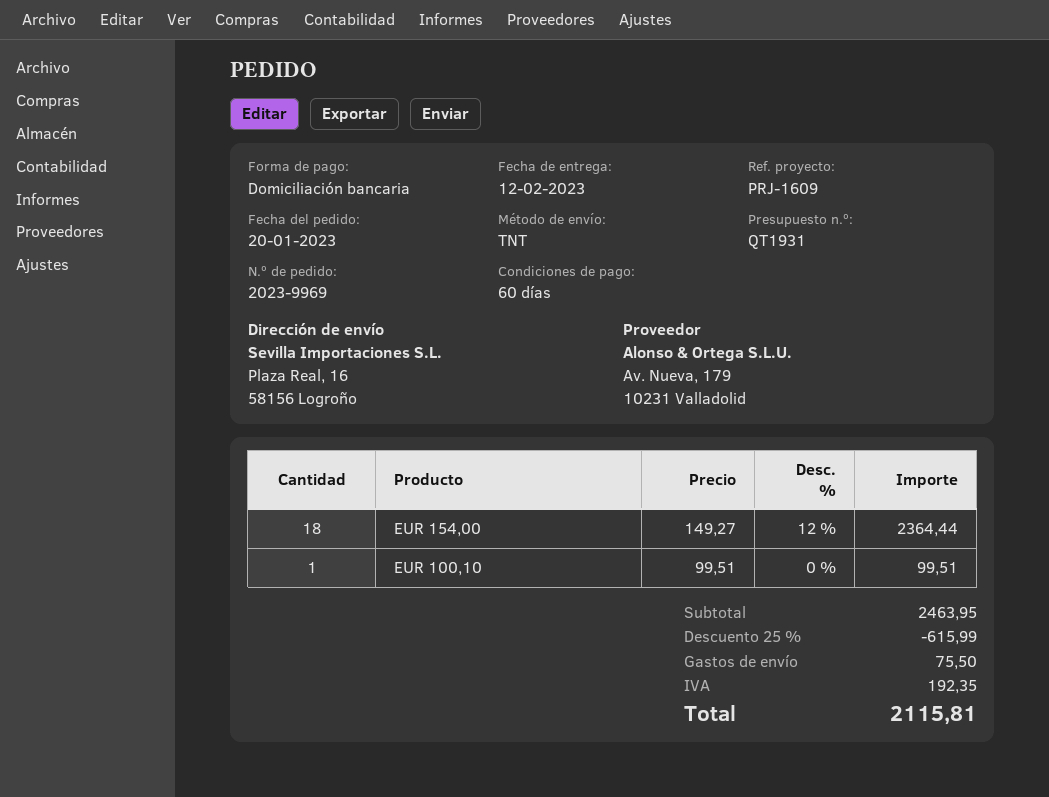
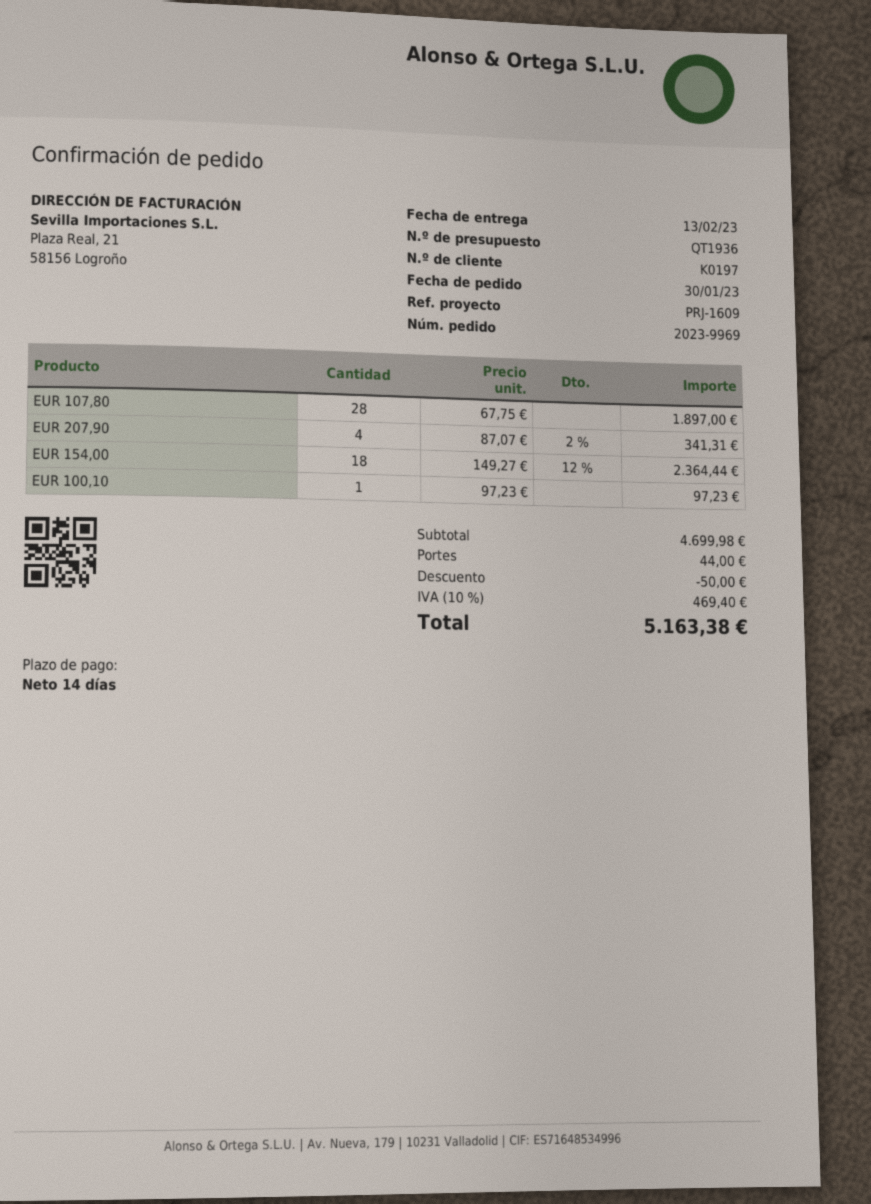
quote number: QT1931 -> QT1936
order date: 2023-01-20 -> 2023-01-30
delivery date: 2023-02-12 -> 2023-02-13
payment terms: 60 days -> 14 days
EUR 100,10: 1 x 99.51 = 99.51 -> 1 x 97.23 = 97.23
EUR 107,80: none -> 28 x 67.75 = 1897.00
EUR 207,90: none -> 4 x 87.07 - 2% = 341.31
subtotal: 2463.95 -> 4699.98
discount: 615.99 -> 50.00
shipping: 75.50 -> 44.00
tax: 192.35 -> 469.40
total: 2115.81 -> 5163.38

